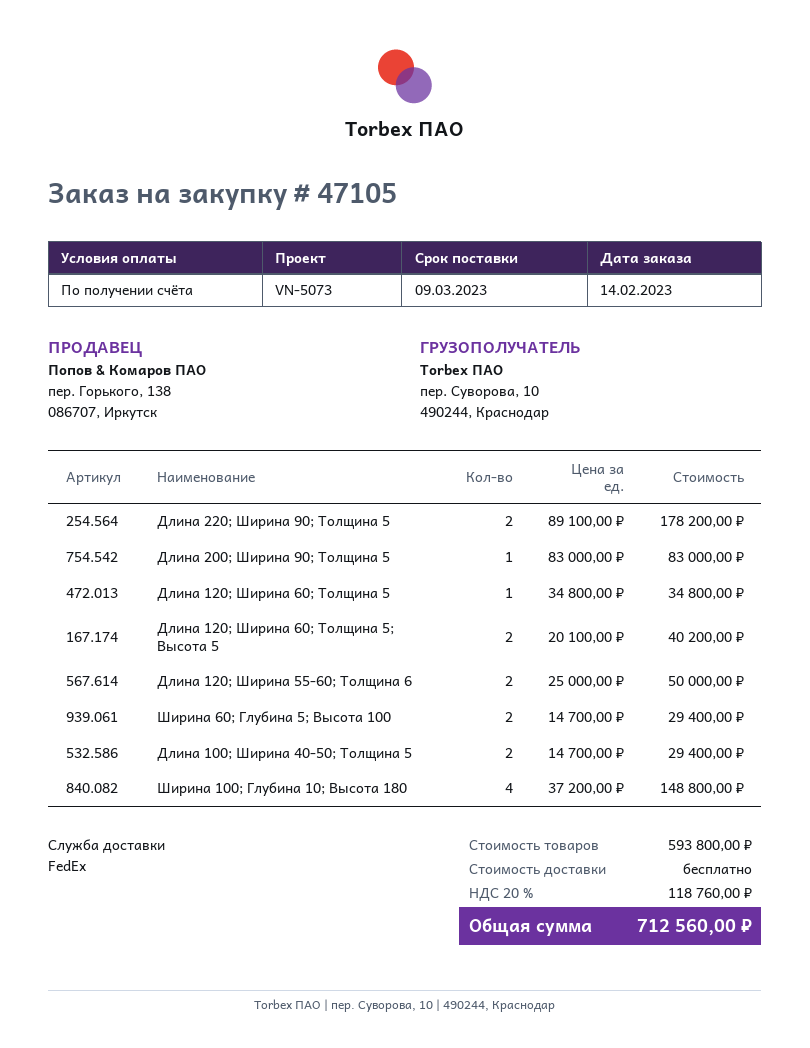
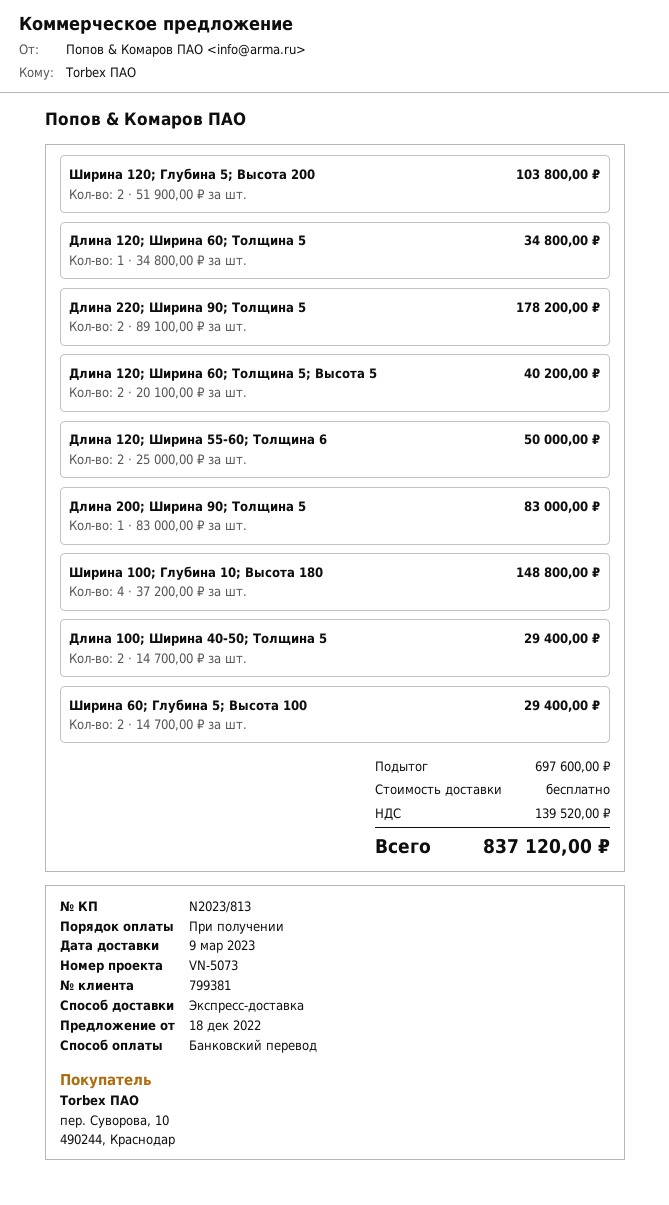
shipping method: FedEx -> express
Ширина 120; Глубина 5; Высота 200: none -> 2 x 51900.00 = 103800.00
subtotal: 593800.00 -> 697600.00
tax: 118760.00 -> 139520.00
total: 712560.00 -> 837120.00

